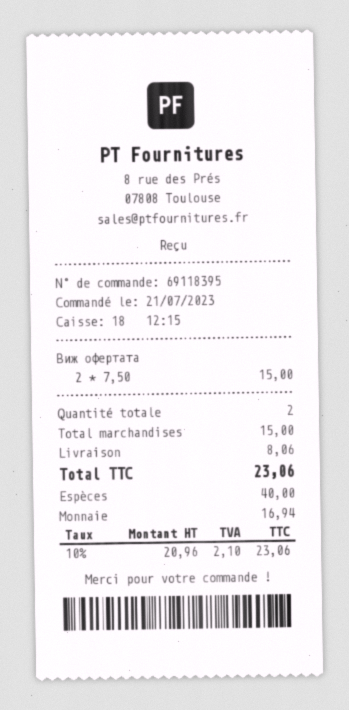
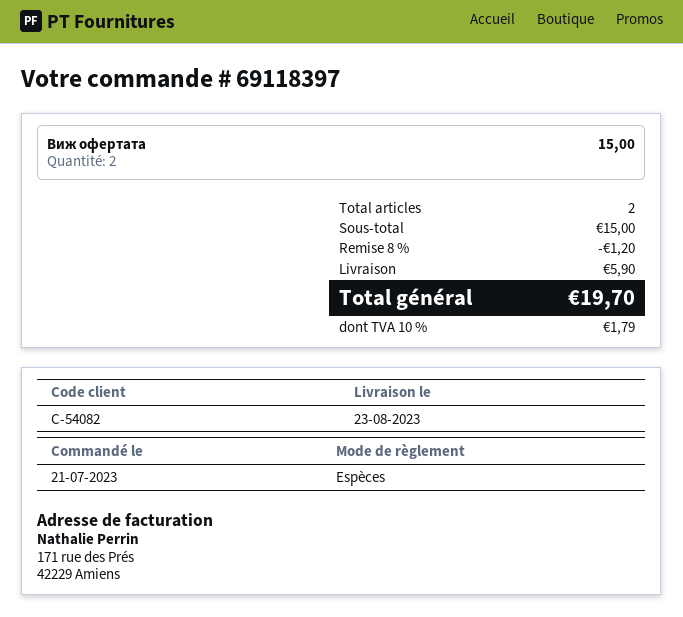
order number: 69118395 -> 69118397
discount: none -> 8% = 1.20
shipping: 8.06 -> 5.90
tax: 10% = 2.10 -> 10% = 1.79
total: 23.06 -> 19.70

